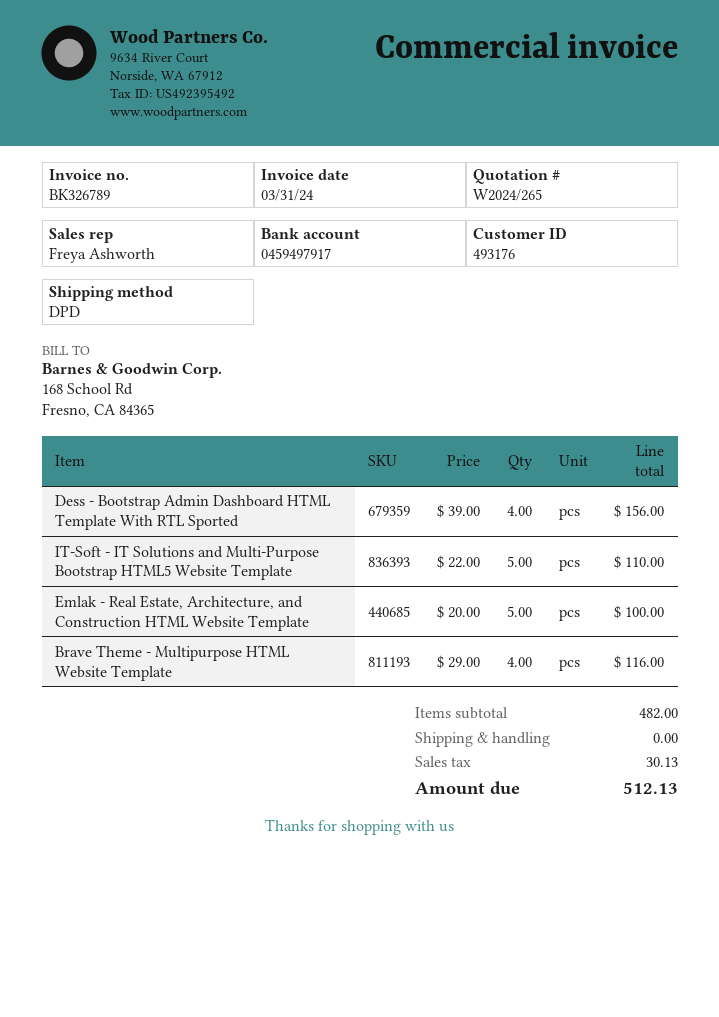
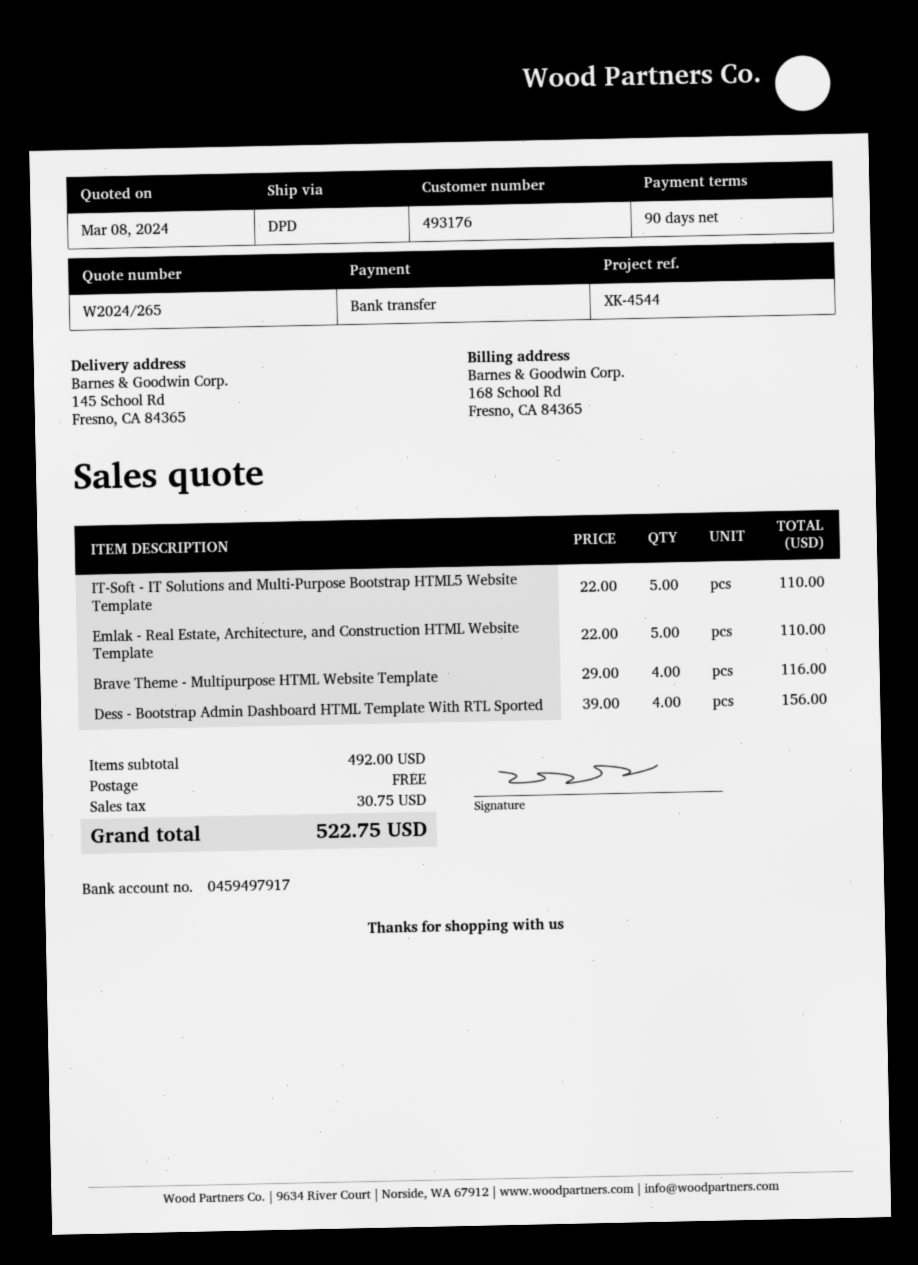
Emlak - Real Estate, Architecture, and Construction HTML Website Template: 5 x 20.00 = 100.00 -> 5 x 22.00 = 110.00
subtotal: 482.00 -> 492.00
tax: 30.13 -> 30.75
total: 512.13 -> 522.75

